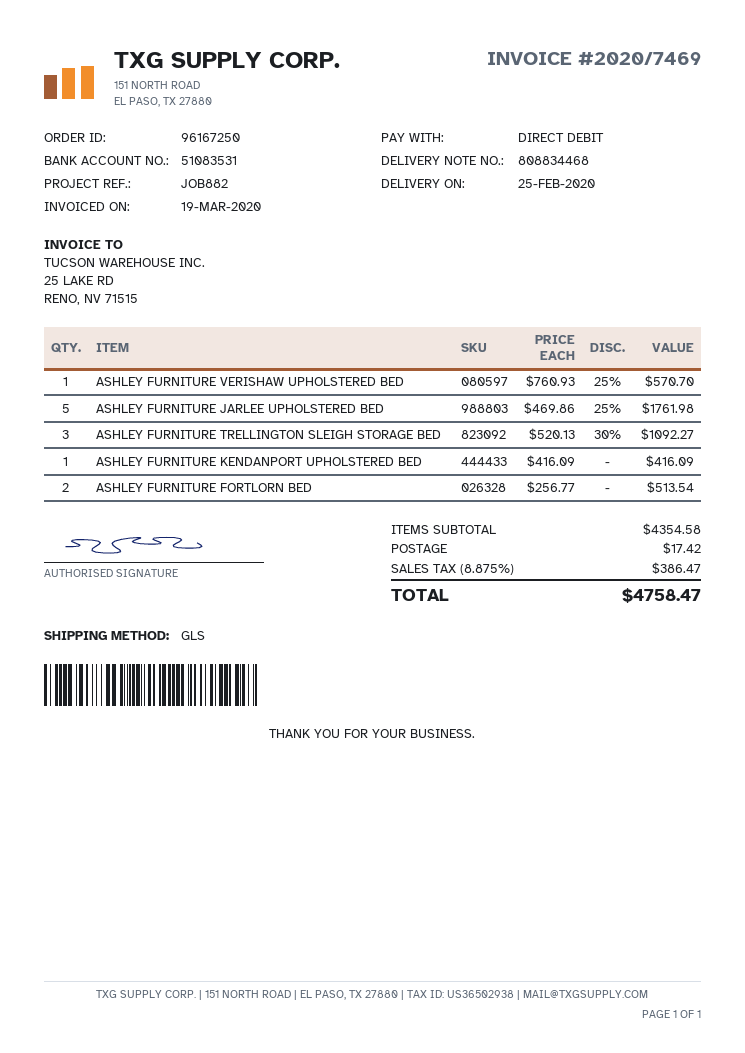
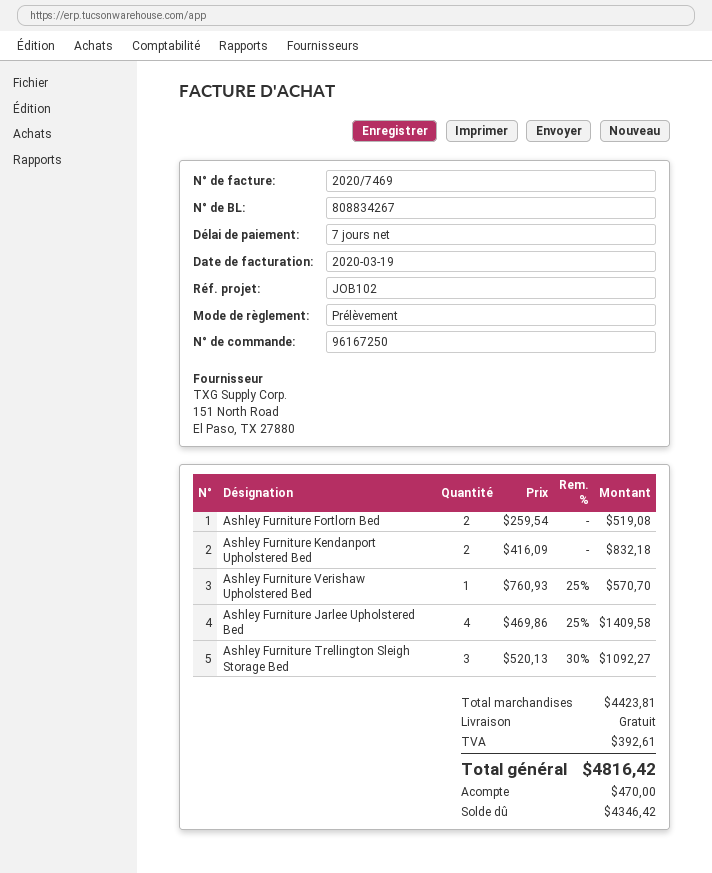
delivery note number: 808834468 -> 808834267
reference: JOB882 -> JOB102
ASHLEY FURNITURE JARLEE UPHOLSTERED BED: 5 x 469.86 - 25% = 1761.98 -> 4 x 469.86 - 25% = 1409.58
ASHLEY FURNITURE KENDANPORT UPHOLSTERED BED: 1 x 416.09 = 416.09 -> 2 x 416.09 = 832.18
ASHLEY FURNITURE FORTLORN BED: 2 x 256.77 = 513.54 -> 2 x 259.54 = 519.08
subtotal: 4354.58 -> 4423.81
shipping: 17.42 -> 0.00
tax: 386.47 -> 392.61
total: 4758.47 -> 4816.42

